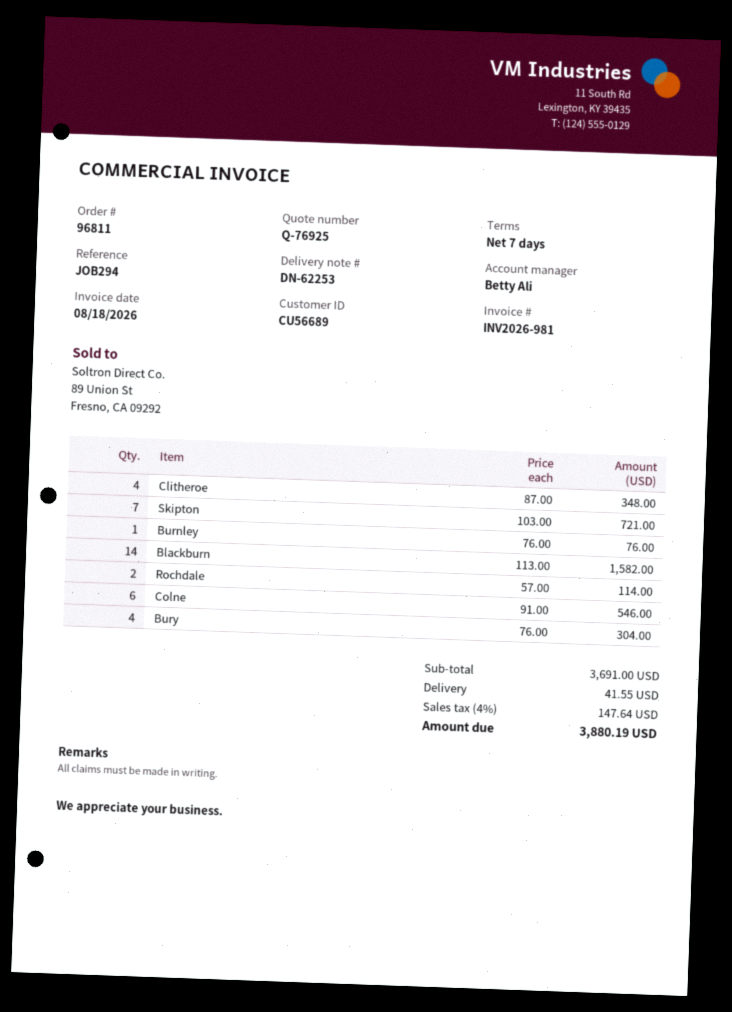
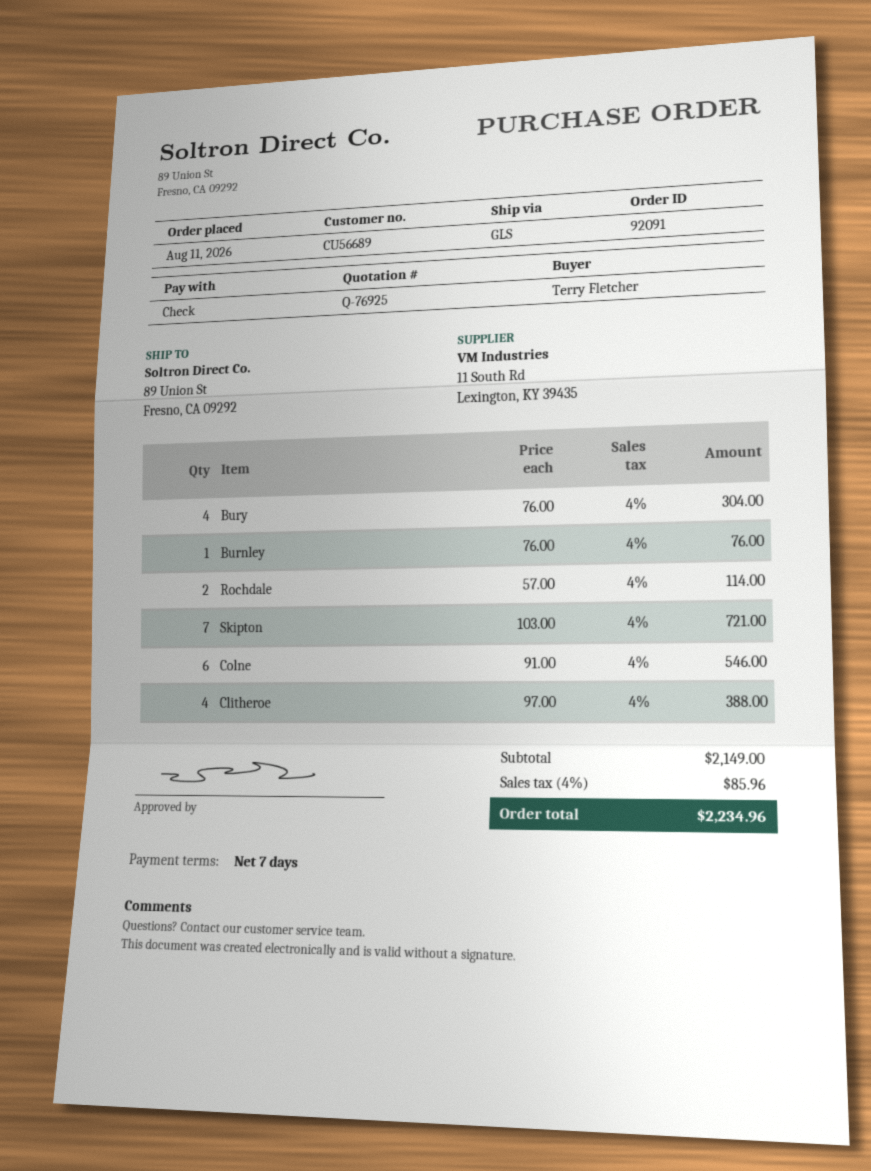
order number: 96811 -> 92091
Clitheroe: 4 x 87.00 = 348.00 -> 4 x 97.00 = 388.00
Blackburn: 14 x 113.00 = 1582.00 -> none
subtotal: 3691.00 -> 2149.00
shipping: 41.55 -> none
tax: 4% = 147.64 -> 4% = 85.96
total: 3880.19 -> 2234.96

